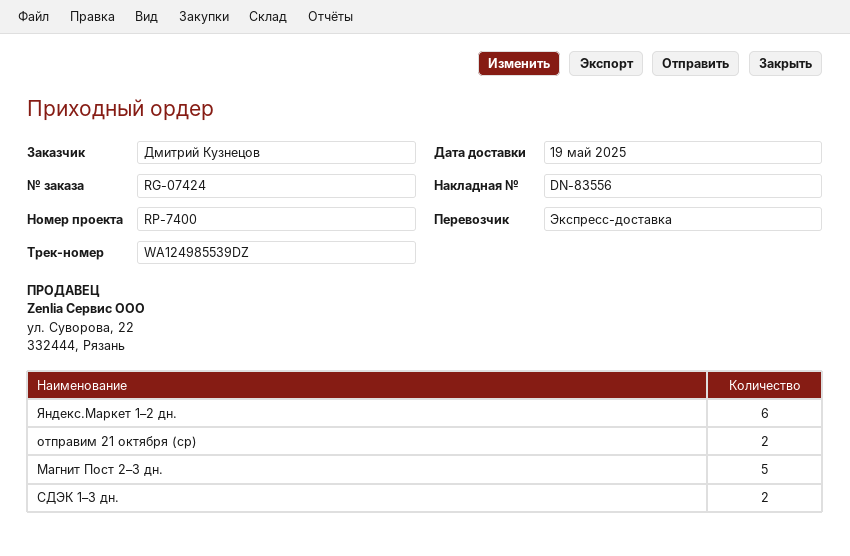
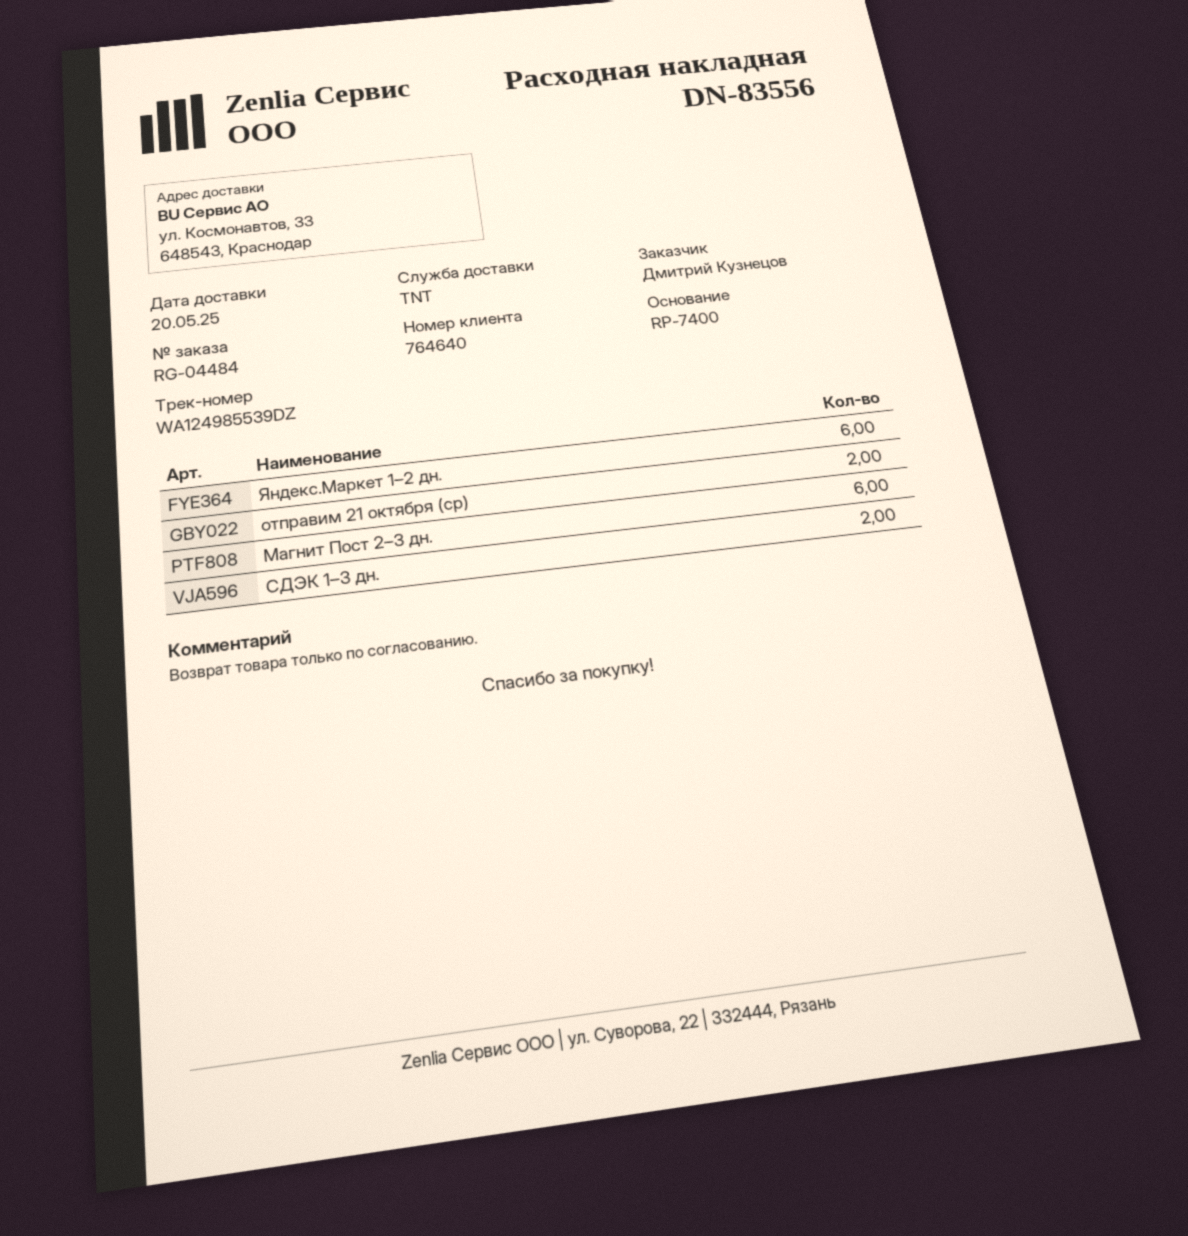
order number: RG-07424 -> RG-04484
delivery date: 2025-05-19 -> 2025-05-20
shipping method: express -> TNT
Магнит Пост 2–3 дн.: 5 -> 6

